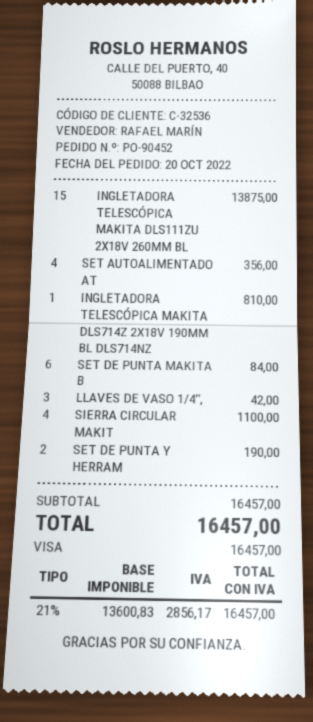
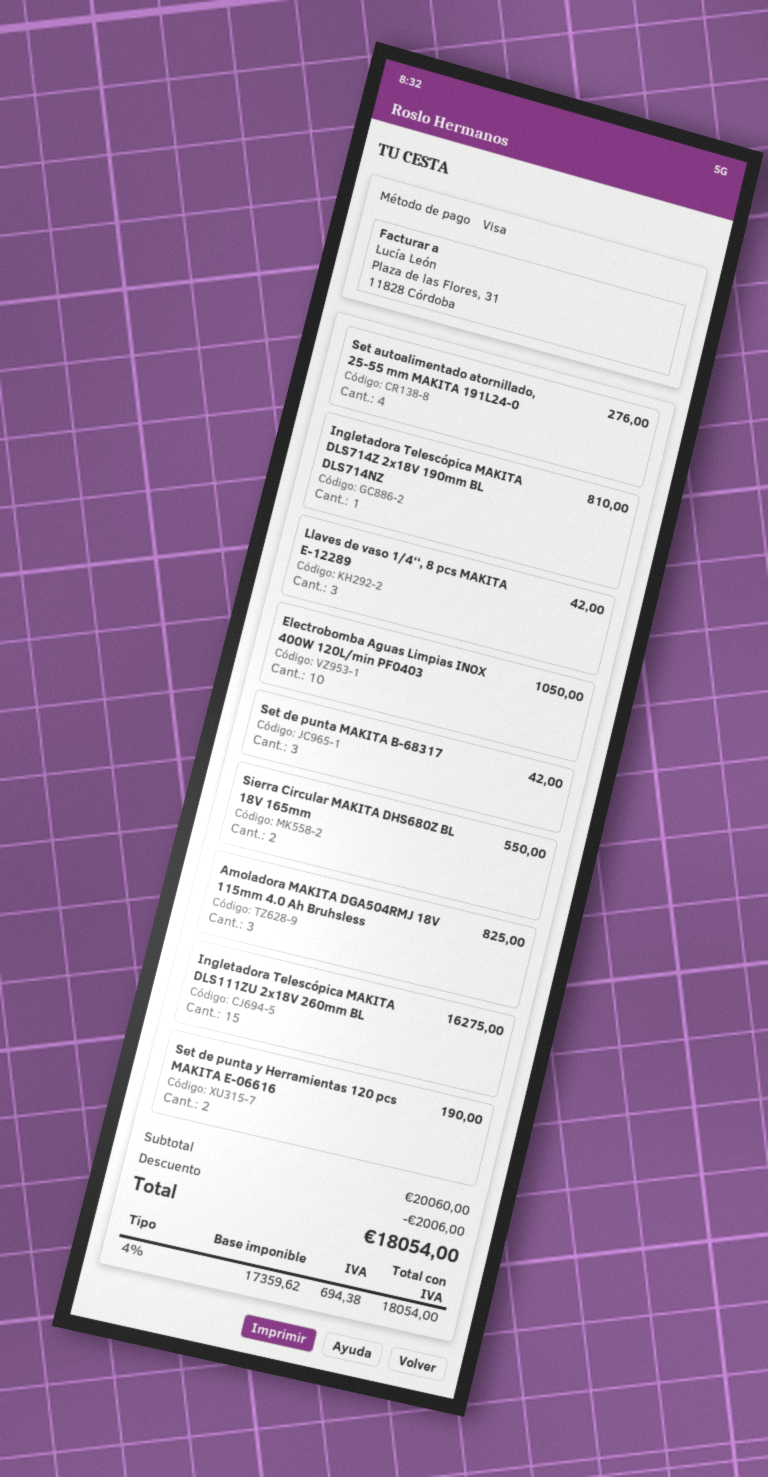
INGLETADORA TELESCÓPICA MAKITA DLS111ZU 2X18V 260MM BL: 15 for 13875.00 -> 15 for 16275.00
SET AUTOALIMENTADO AT: 4 for 356.00 -> 4 for 276.00
SET DE PUNTA MAKITA B: 6 for 84.00 -> 3 for 42.00
SIERRA CIRCULAR MAKIT: 4 for 1100.00 -> 2 for 550.00
Electrobomba Aguas Limpias INOX 400W 120L/min PF0403: none -> 10 for 1050.00
Amoladora MAKITA DGA504RMJ 18V 115mm 4.0 Ah Bruhsless: none -> 3 for 825.00
subtotal: 16457.00 -> 20060.00
discount: none -> 2006.00
net: 13600.83 -> 17359.62
tax: 21% = 2856.17 -> 4% = 694.38
total: 16457.00 -> 18054.00

